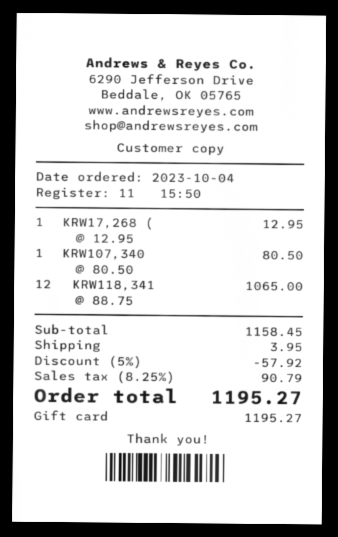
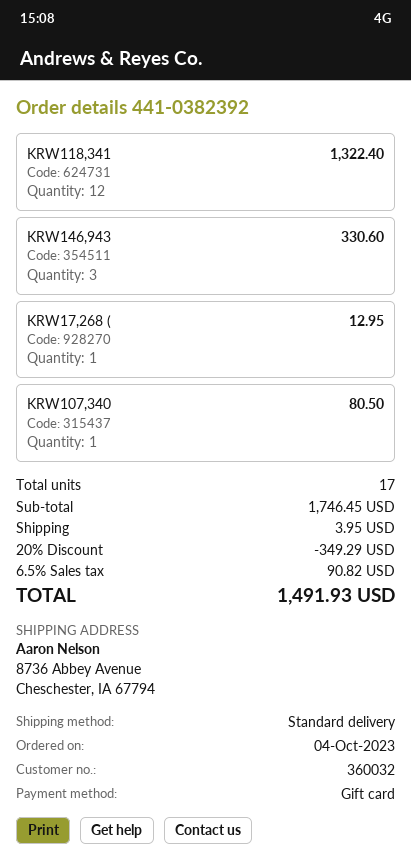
KRW118,341: 12 for 1065.00 -> 12 for 1322.40
KRW146,943: none -> 3 for 330.60
subtotal: 1158.45 -> 1746.45
discount: 5% = 57.92 -> 20% = 349.29
tax: 8.25% = 90.79 -> 6.5% = 90.82
total: 1195.27 -> 1491.93

